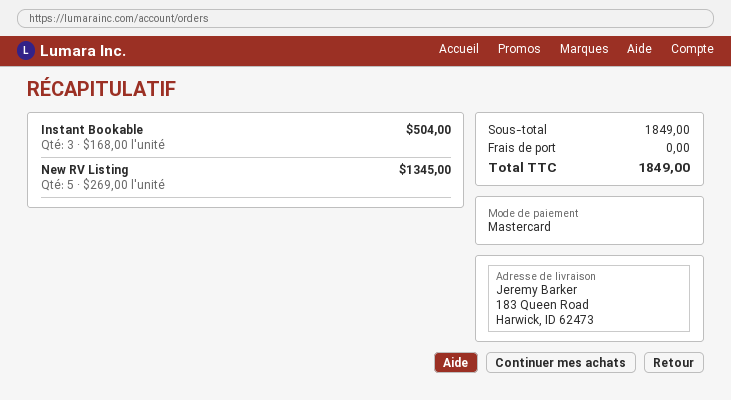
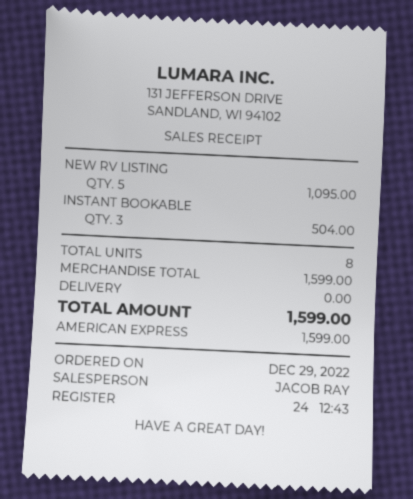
payment method: Mastercard -> American Express
New RV Listing: 5 for 1345.00 -> 5 for 1095.00
subtotal: 1849.00 -> 1599.00
total: 1849.00 -> 1599.00

